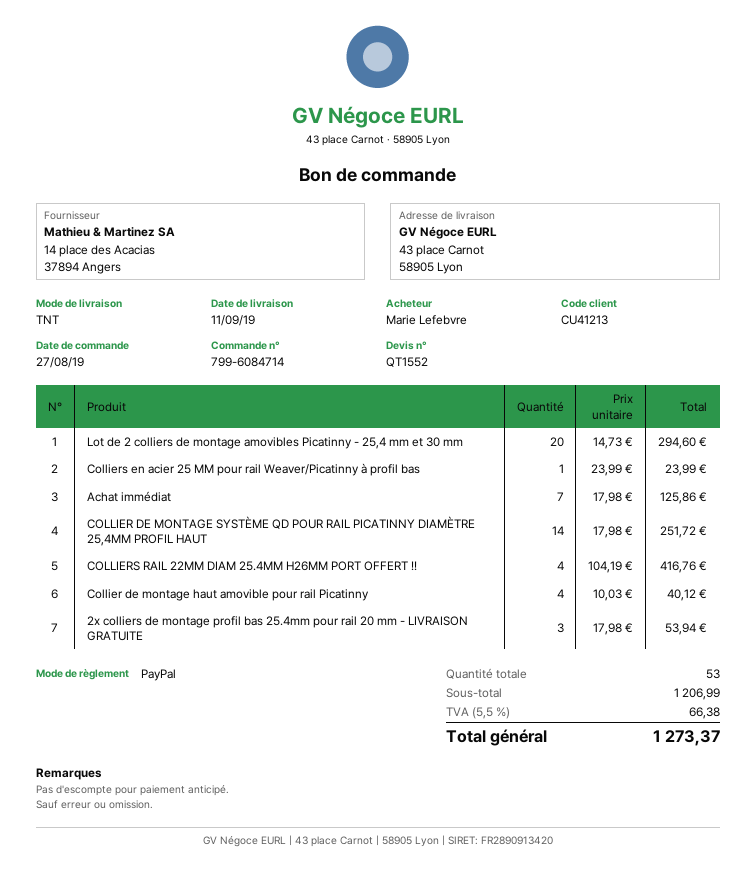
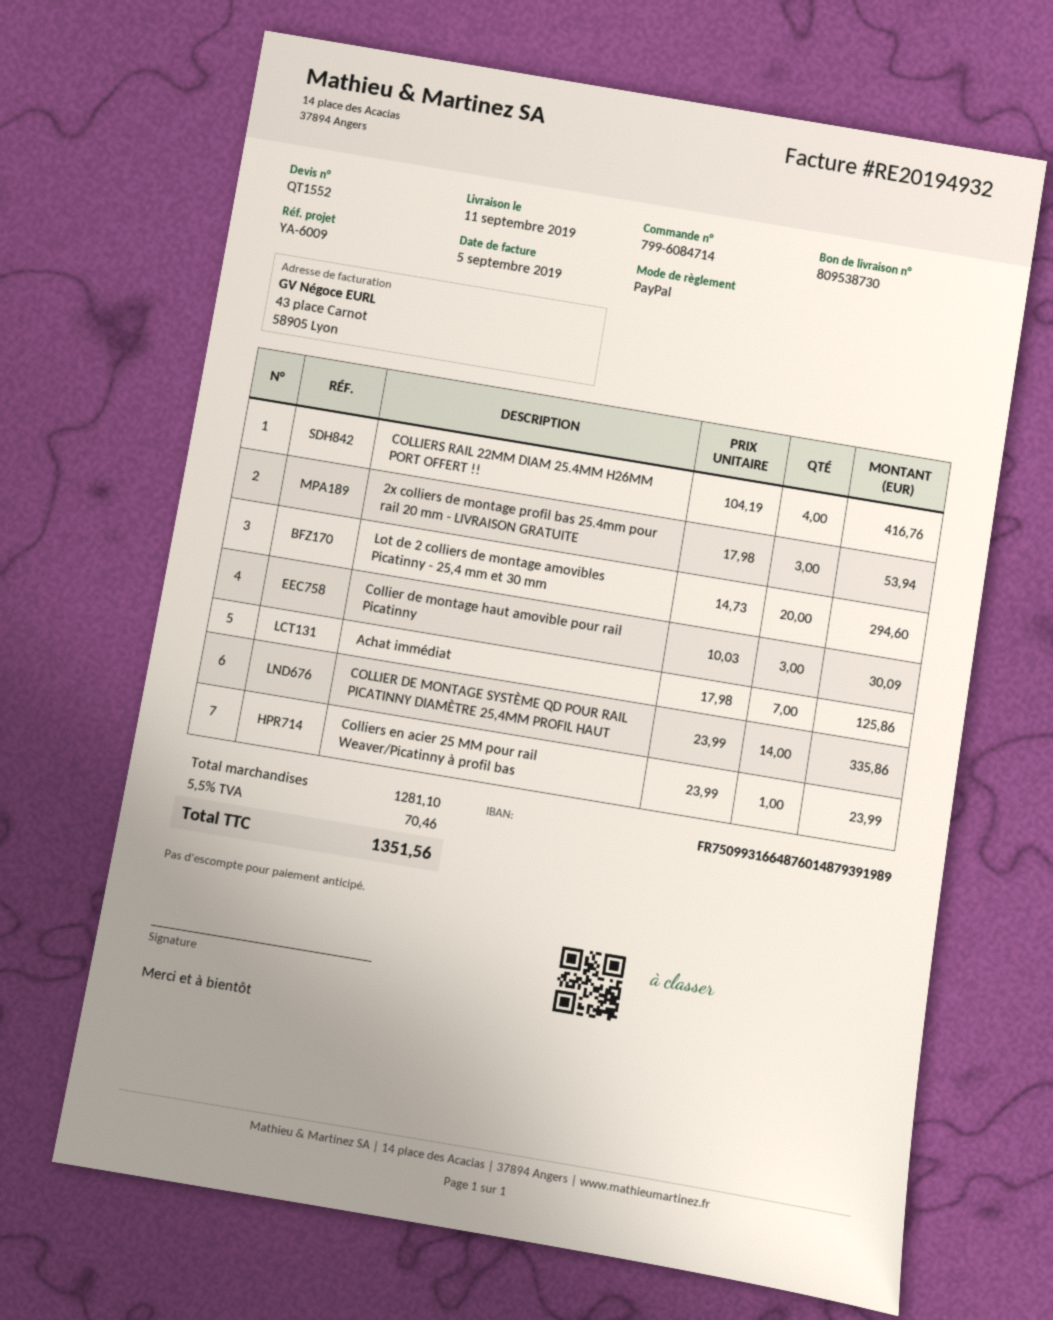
COLLIER DE MONTAGE SYSTÈME QD POUR RAIL PICATINNY DIAMÈTRE 25,4MM PROFIL HAUT: 14 x 17.98 = 251.72 -> 14 x 23.99 = 335.86
Collier de montage haut amovible pour rail Picatinny: 4 x 10.03 = 40.12 -> 3 x 10.03 = 30.09
subtotal: 1206.99 -> 1281.10
tax: 5.5% = 66.38 -> 5.5% = 70.46
total: 1273.37 -> 1351.56

